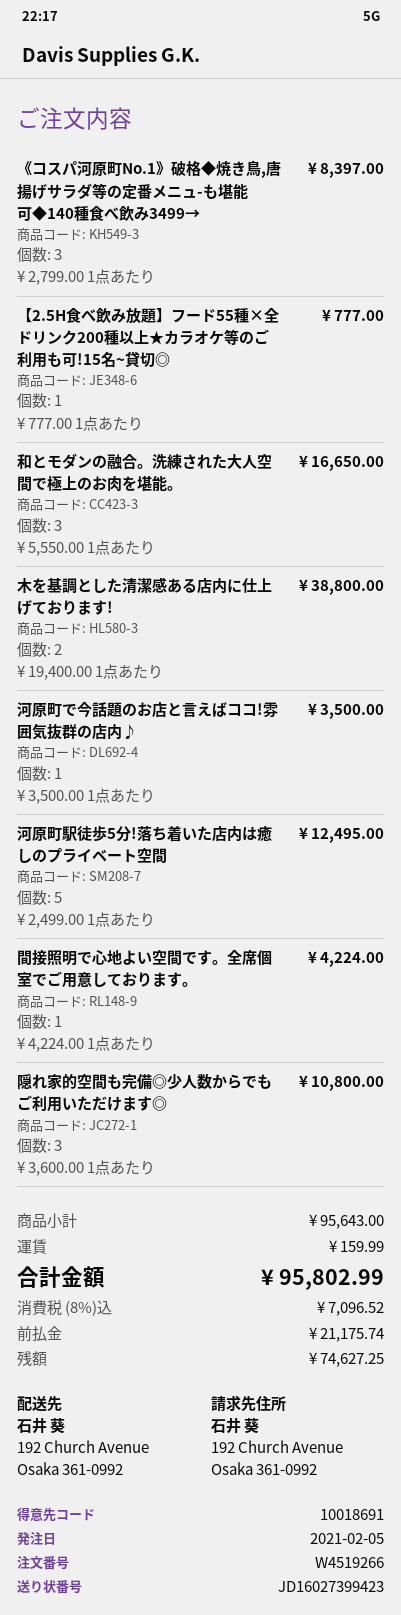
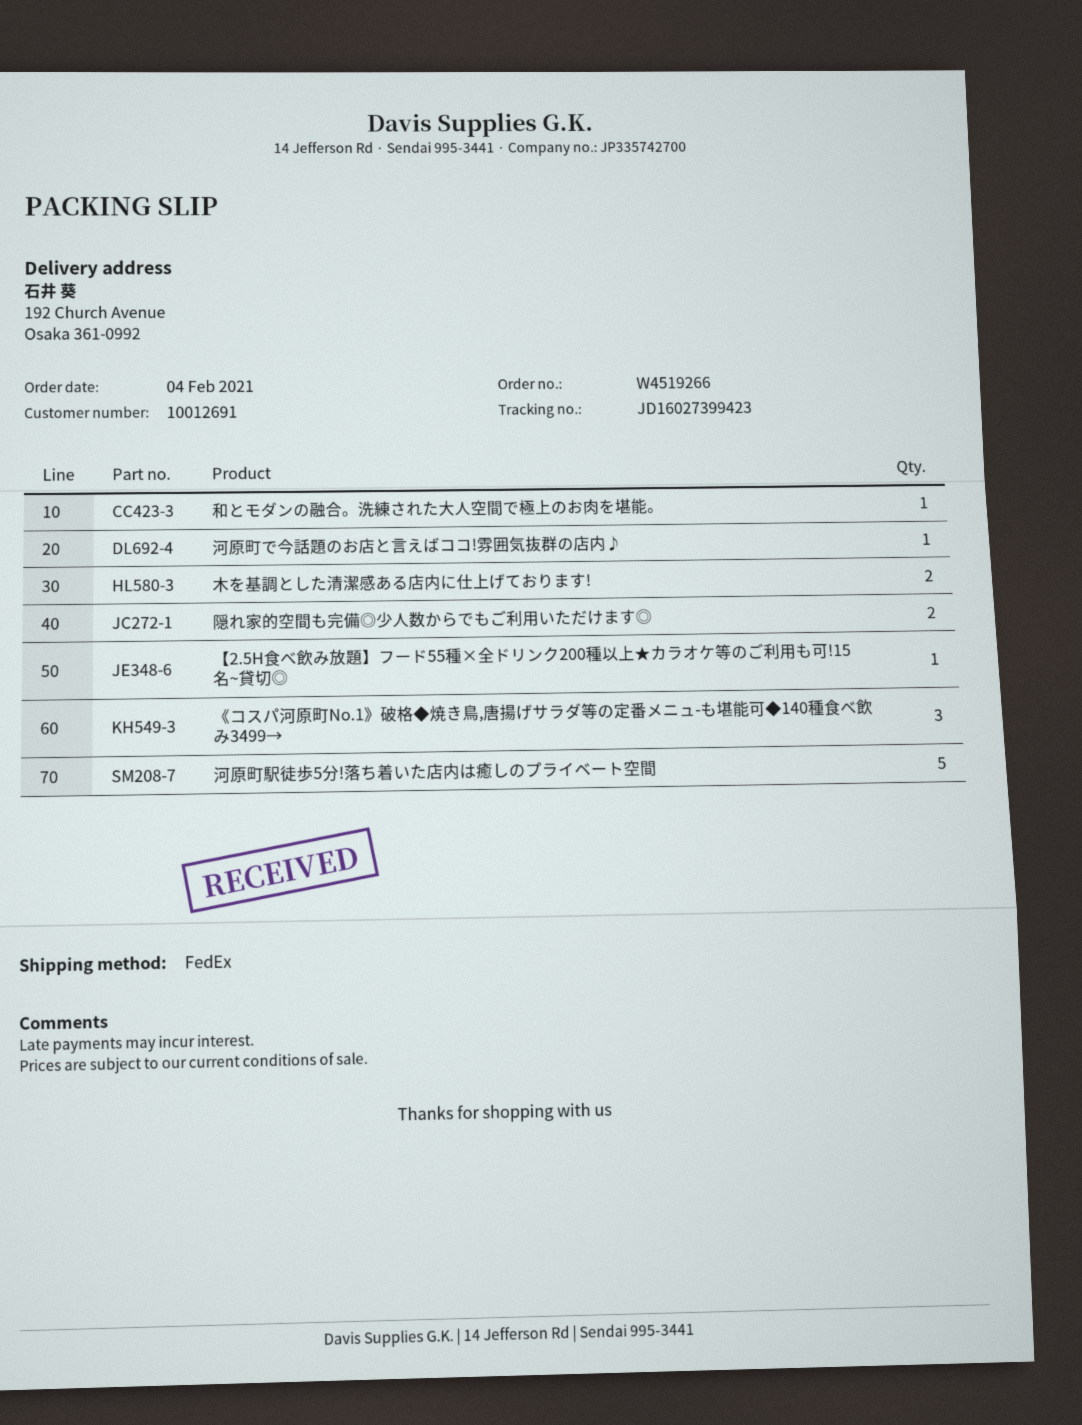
order date: 2021-02-05 -> 2021-02-04
customer number: 10018691 -> 10012691
和とモダンの融合。洗練された大人空間で極上のお肉を堪能。: 3 -> 1
間接照明で心地よい空間です。全席個室でご用意しております。: 1 -> none
隠れ家的空間も完備◎少人数からでもご利用いただけます◎: 3 -> 2

